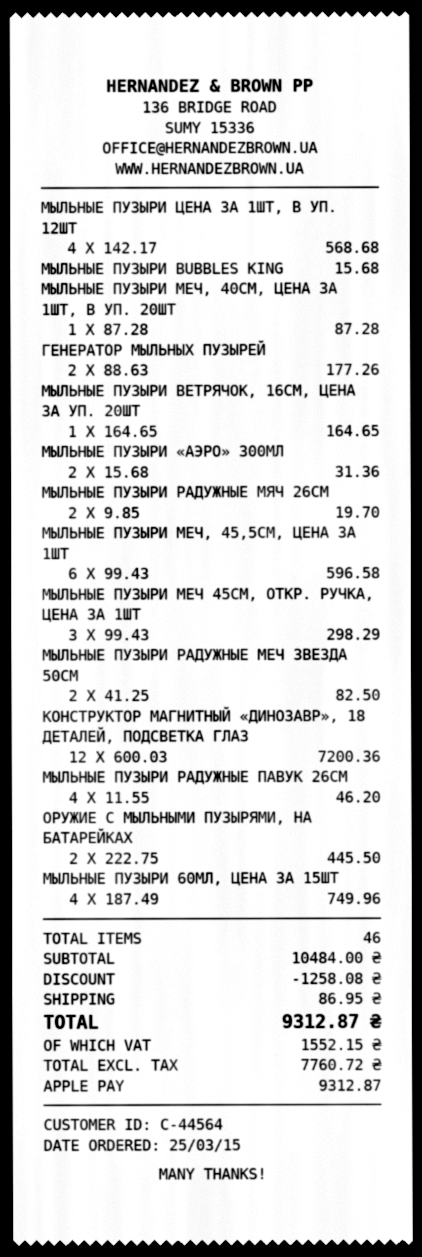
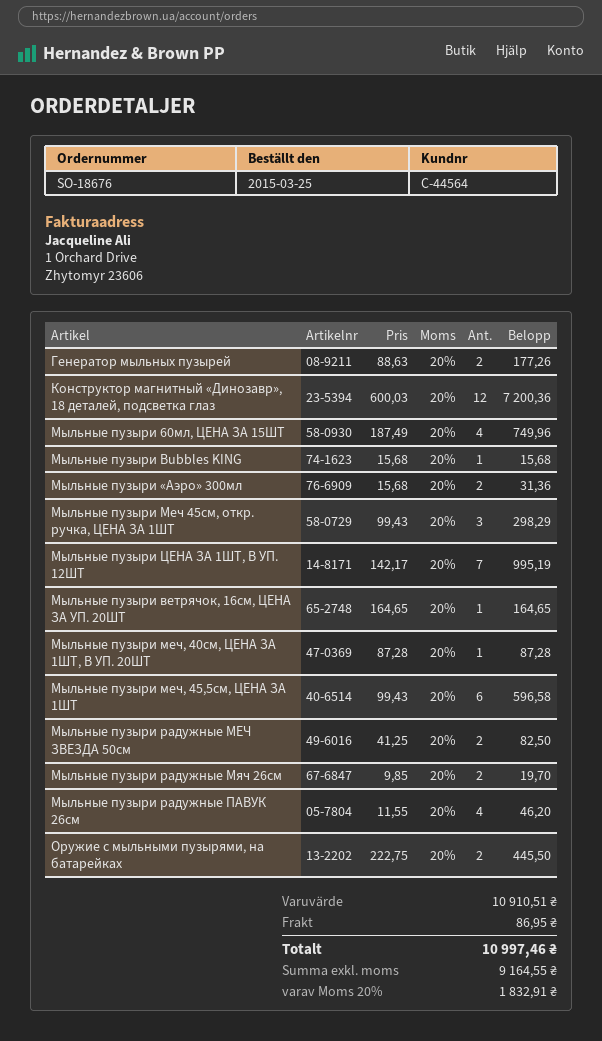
МЫЛЬНЫЕ ПУЗЫРИ ЦЕНА ЗА 1ШТ, В УП. 12ШТ: 4 x 142.17 = 568.68 -> 7 x 142.17 = 995.19
subtotal: 10484.00 -> 10910.51
discount: 1258.08 -> none
net: 7760.72 -> 9164.55
tax: 1552.15 -> 1832.91
total: 9312.87 -> 10997.46

